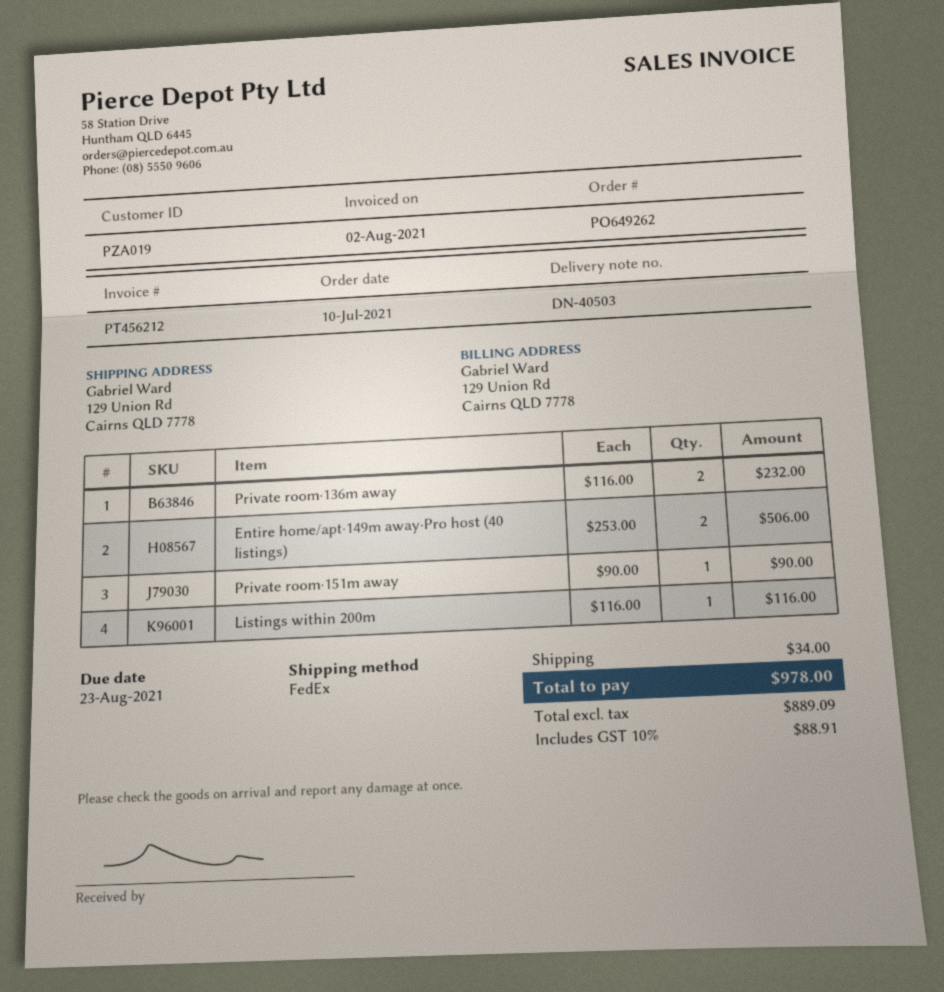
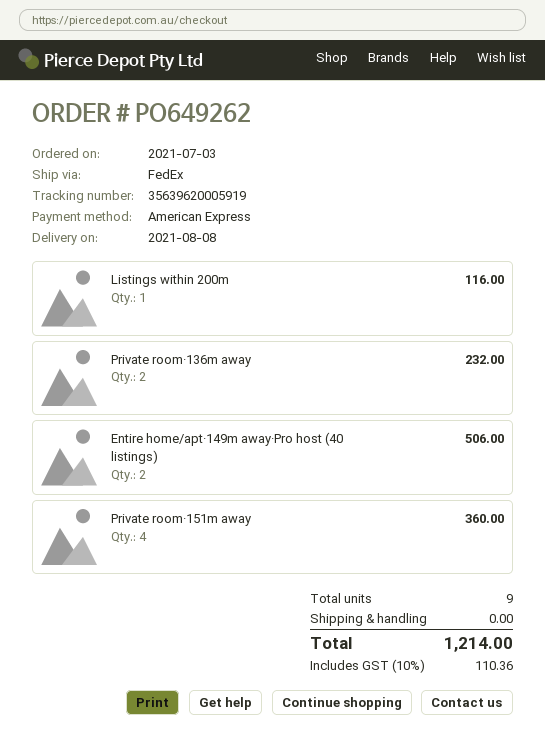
order date: 2021-07-10 -> 2021-07-03
Private room·151m away: 1 for 90.00 -> 4 for 360.00
shipping: 34.00 -> 0.00
tax: 10% = 88.91 -> 10% = 110.36
total: 978.00 -> 1214.00

